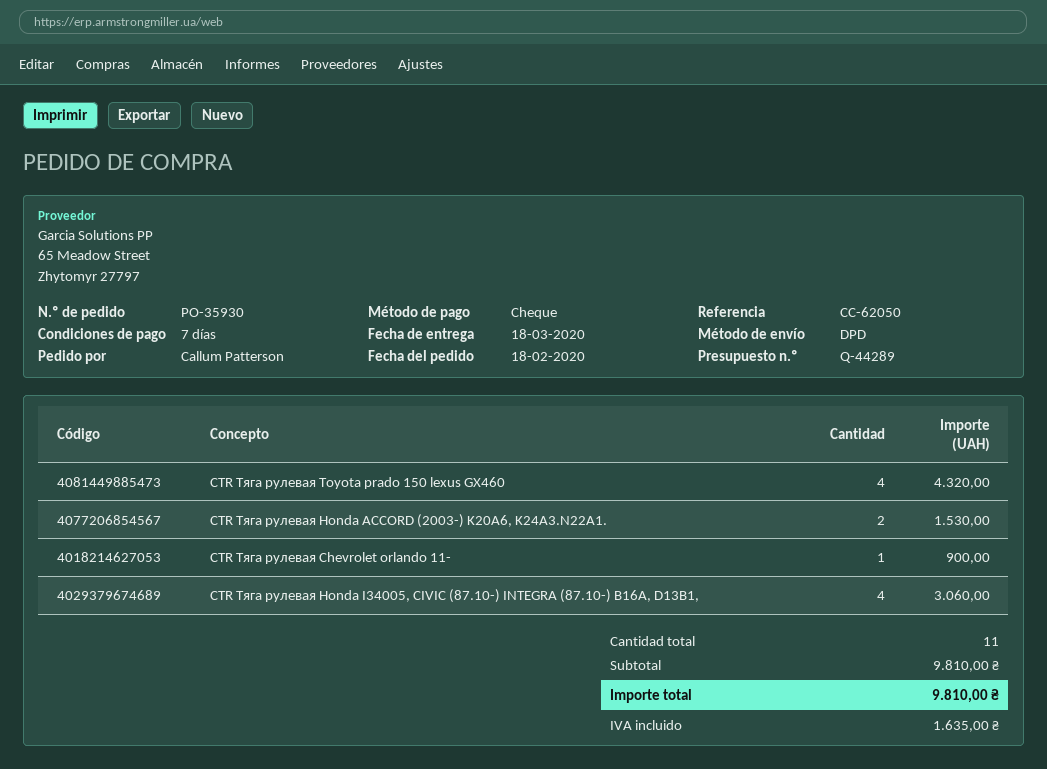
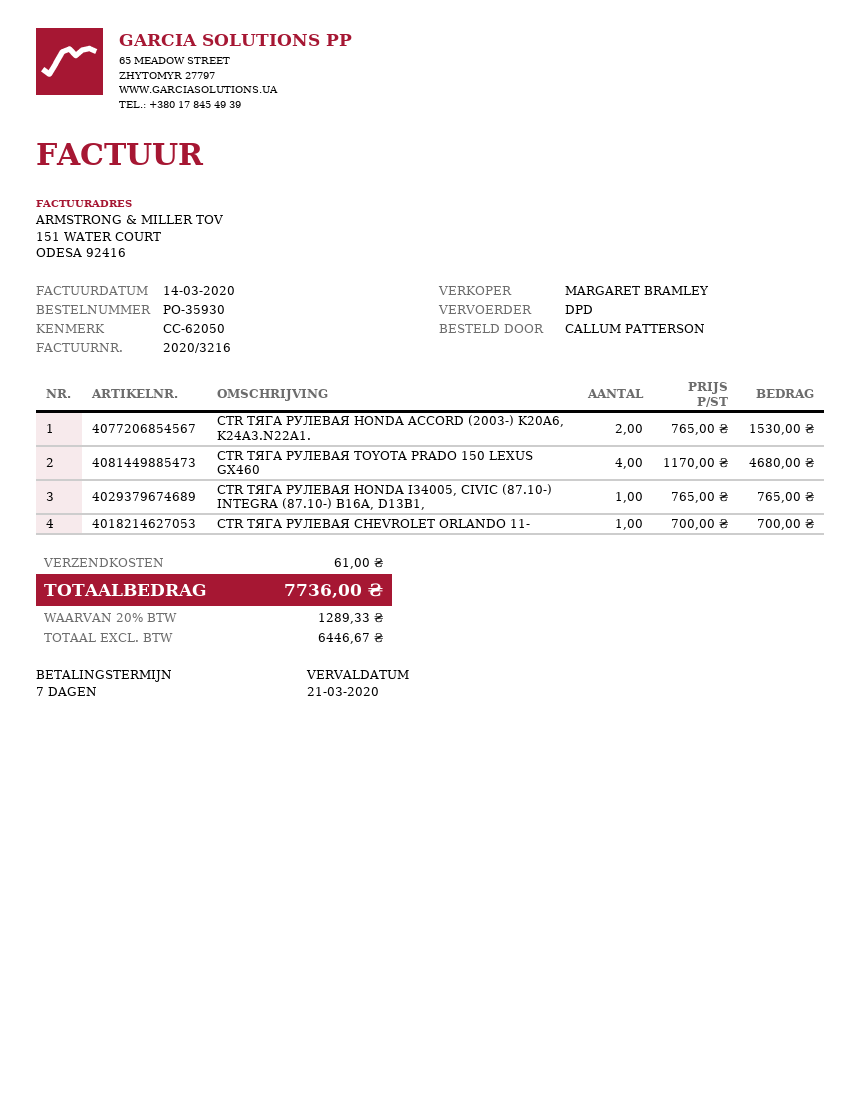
CTR Тяга рулевая Toyota prado 150 lexus GX460: 4 for 4320.00 -> 4 for 4680.00
CTR Тяга рулевая Chevrolet orlando 11-: 1 for 900.00 -> 1 for 700.00
CTR Тяга рулевая Honda I34005, CIVIC (87.10-) INTEGRA (87.10-) B16A, D13B1,: 4 for 3060.00 -> 1 for 765.00
shipping: none -> 61.00
tax: 1635.00 -> 1289.33
total: 9810.00 -> 7736.00

